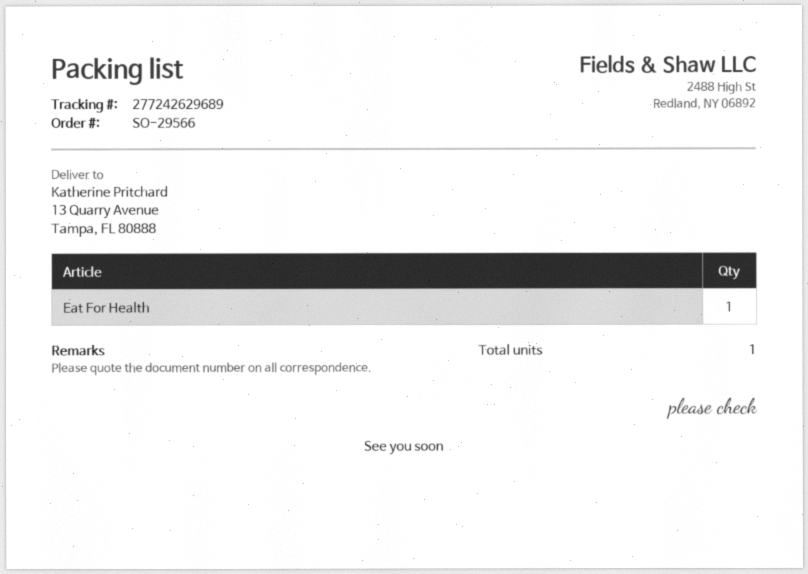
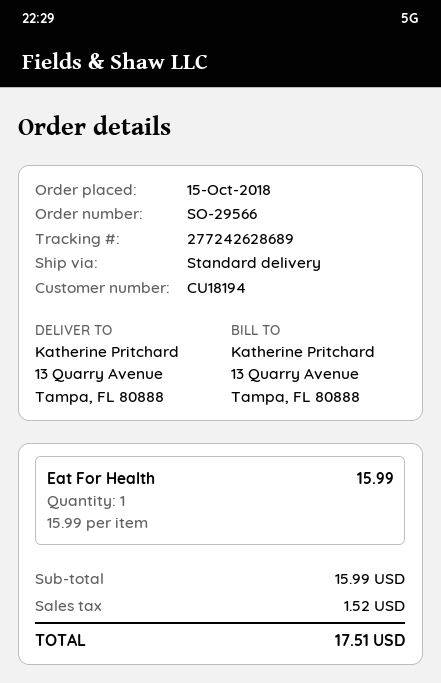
tracking number: 277242629689 -> 277242628689

